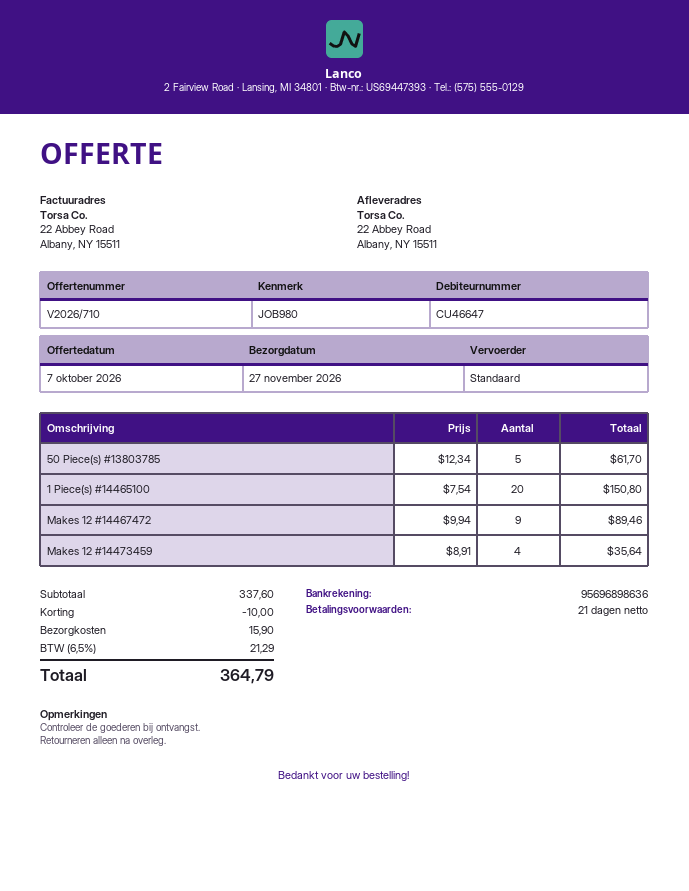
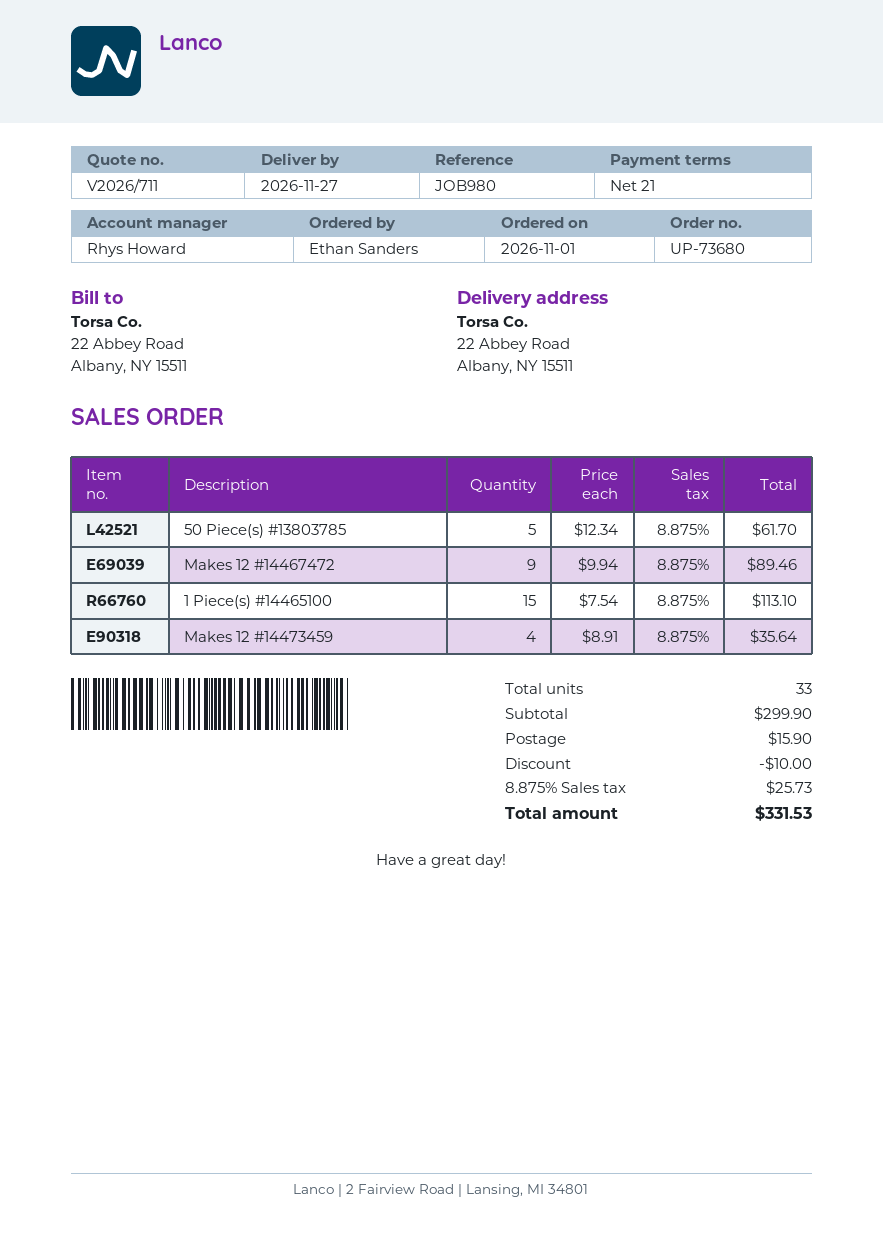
quote number: V2026/710 -> V2026/711
1 Piece(s) #14465100: 20 x 7.54 = 150.80 -> 15 x 7.54 = 113.10
subtotal: 337.60 -> 299.90
tax: 6.5% = 21.29 -> 8.875% = 25.73
total: 364.79 -> 331.53

